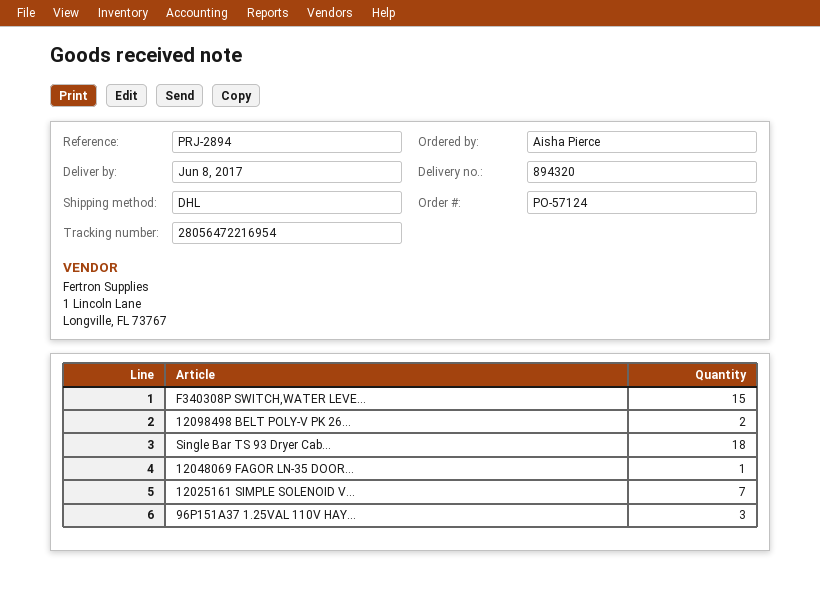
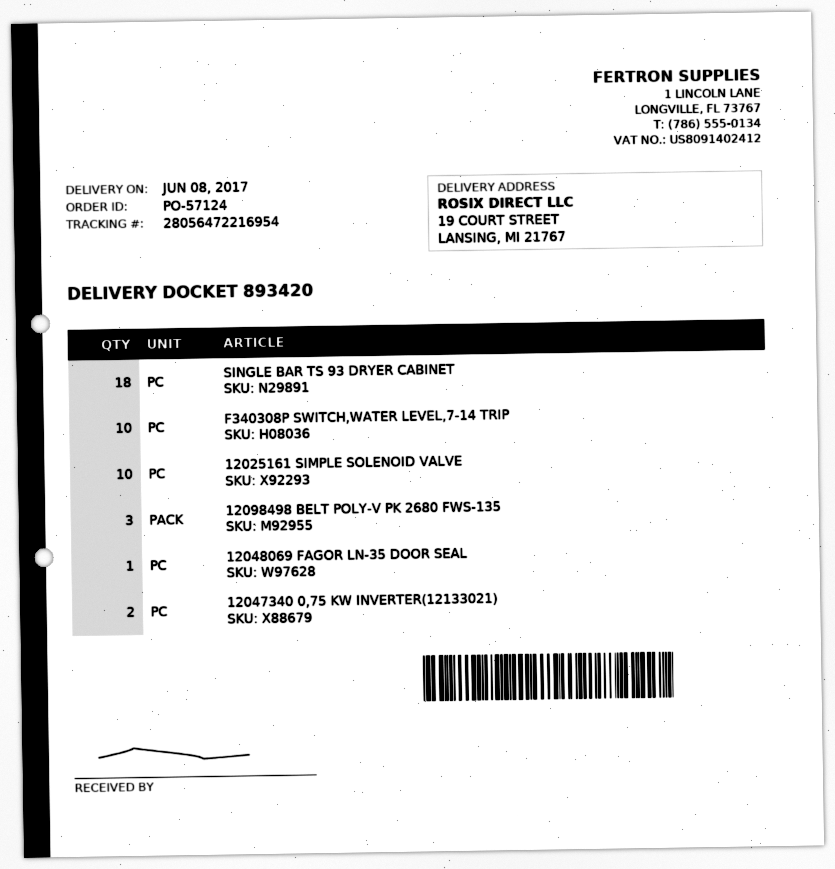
delivery note number: 894320 -> 893420
F340308P SWITCH,WATER LEVE...: 15 -> 10
12098498 BELT POLY-V PK 26...: 2 -> 3
12025161 SIMPLE SOLENOID V...: 7 -> 10
96P151A37 1.25VAL 110V HAY...: 3 -> none
12047340 0,75 KW INVERTER(12133021): none -> 2

